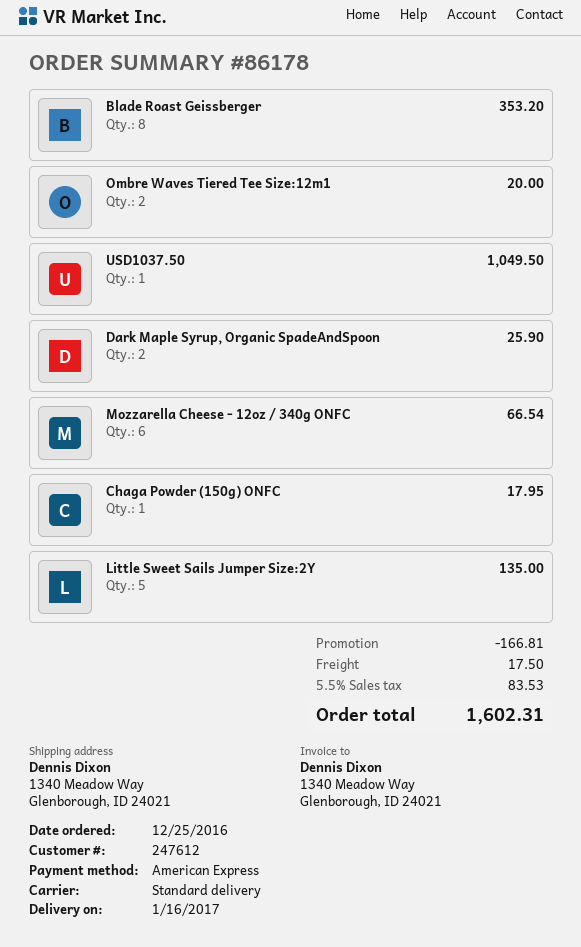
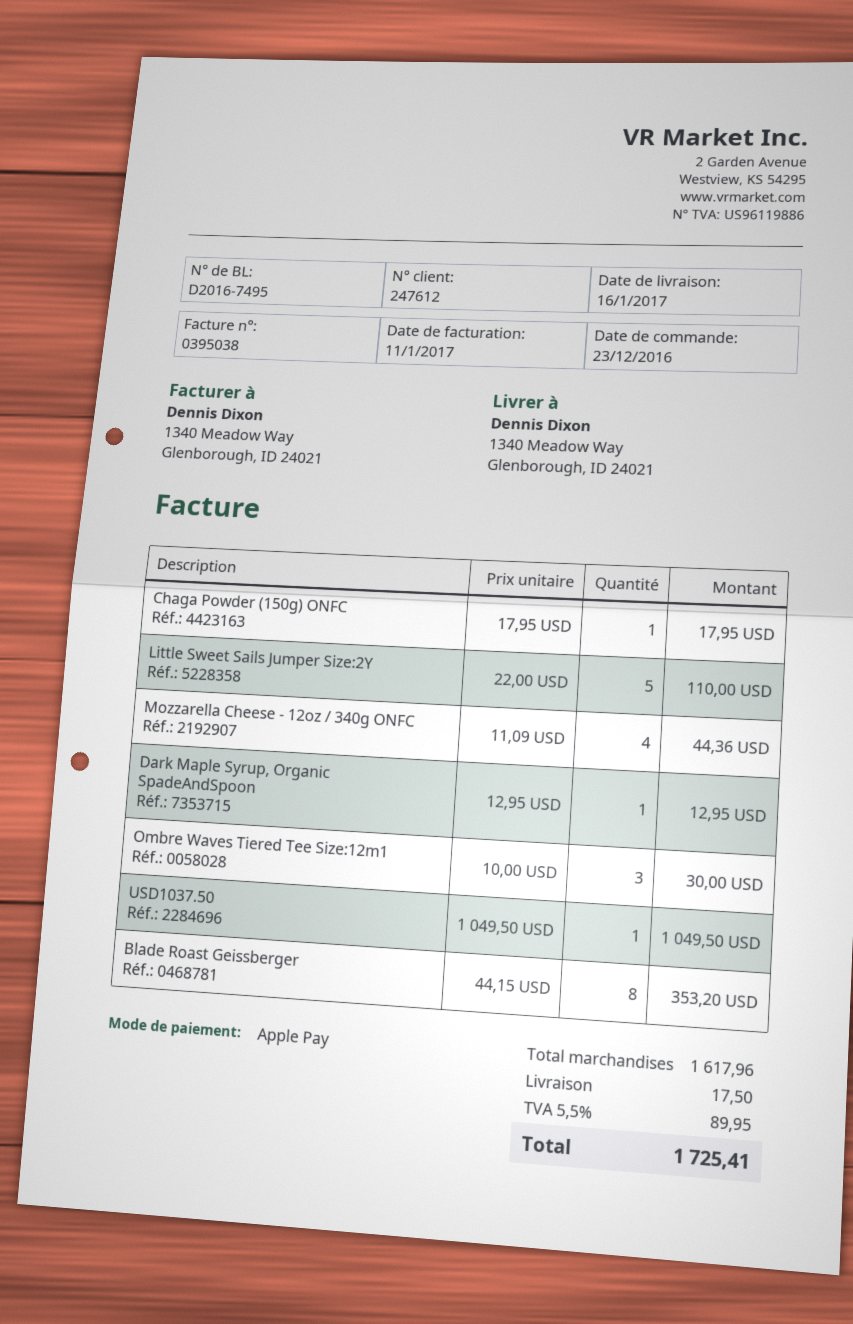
order date: 2016-12-25 -> 2016-12-23
payment method: American Express -> Apple Pay
Ombre Waves Tiered Tee Size:12m1: 2 for 20.00 -> 3 for 30.00
Dark Maple Syrup, Organic SpadeAndSpoon: 2 for 25.90 -> 1 for 12.95
Mozzarella Cheese - 12oz / 340g ONFC: 6 for 66.54 -> 4 for 44.36
Little Sweet Sails Jumper Size:2Y: 5 for 135.00 -> 5 for 110.00
discount: 166.81 -> none
tax: 5.5% = 83.53 -> 5.5% = 89.95
total: 1602.31 -> 1725.41

